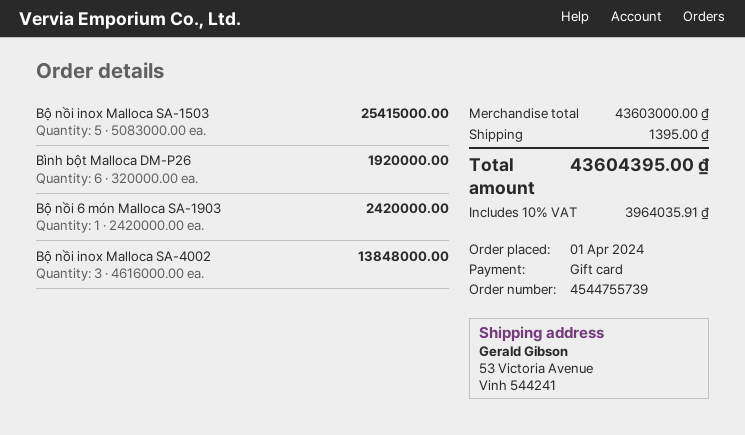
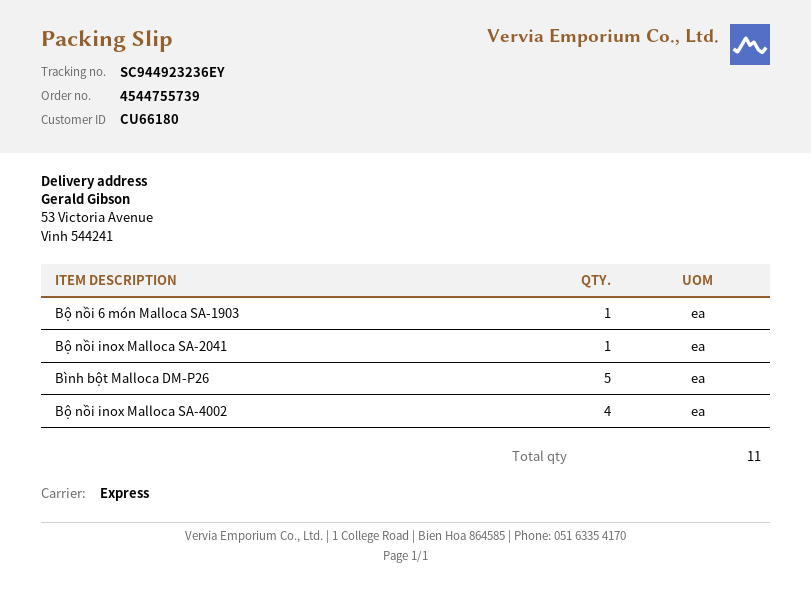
Bộ nồi inox Malloca SA-1503: 5 -> none
Bình bột Malloca DM-P26: 6 -> 5
Bộ nồi inox Malloca SA-4002: 3 -> 4
Bộ nồi inox Malloca SA-2041: none -> 1

